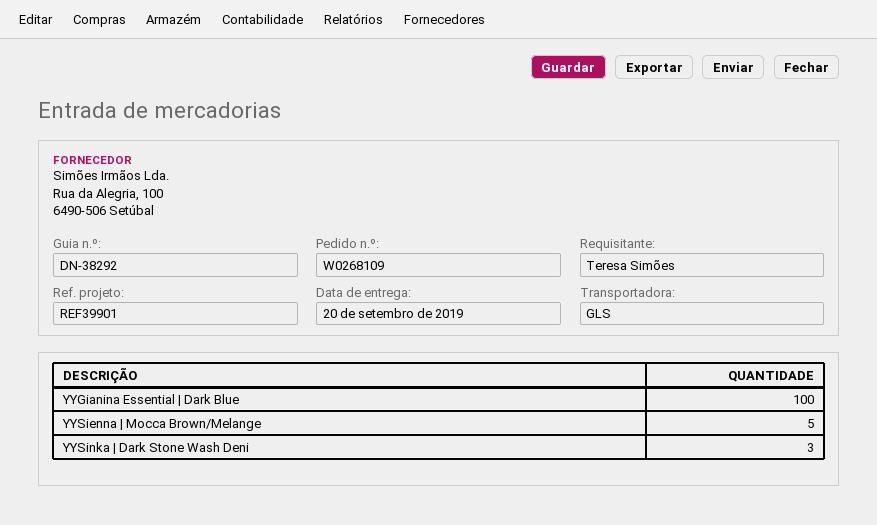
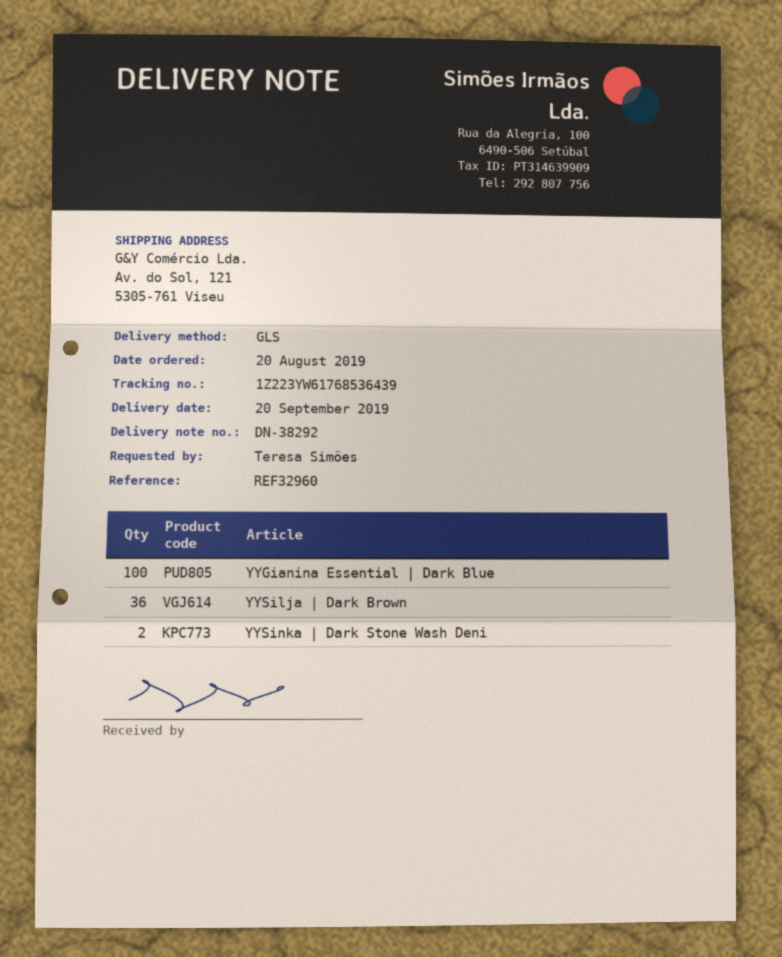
reference: REF39901 -> REF32960
YYSienna | Mocca Brown/Melange: 5 -> none
YYSinka | Dark Stone Wash Deni: 3 -> 2
YYSilja | Dark Brown: none -> 36

